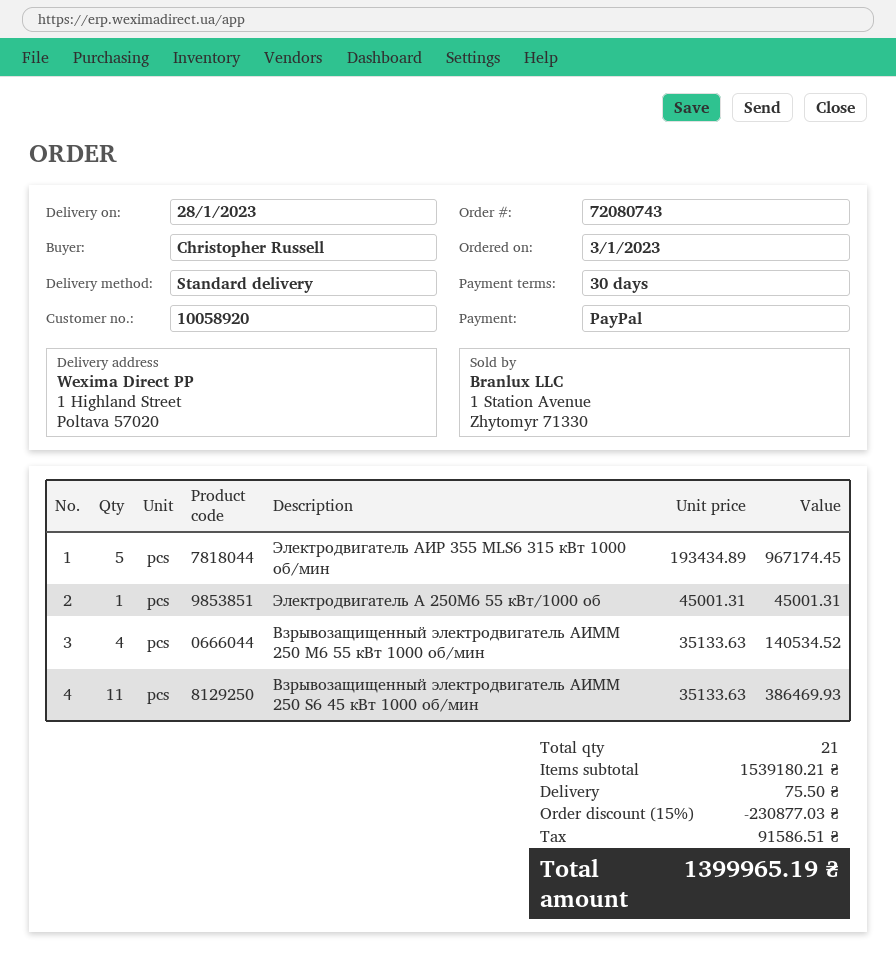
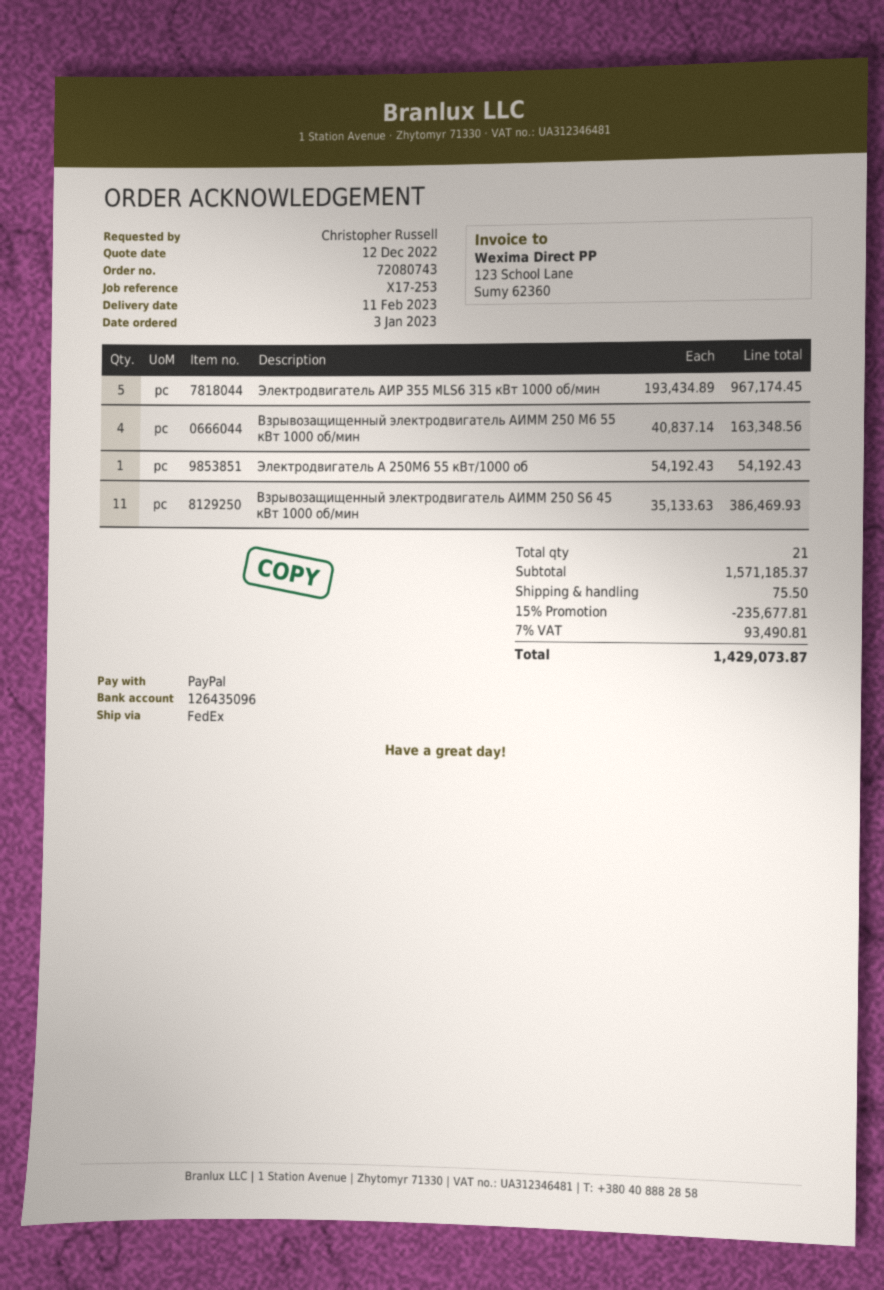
delivery date: 2023-01-28 -> 2023-02-11
shipping method: standard -> FedEx
Электродвигатель А 250M6 55 кВт/1000 об: 1 x 45001.31 = 45001.31 -> 1 x 54192.43 = 54192.43
Взрывозащищенный электродвигатель АИММ 250 М6 55 кВт 1000 об/мин: 4 x 35133.63 = 140534.52 -> 4 x 40837.14 = 163348.56
subtotal: 1539180.21 -> 1571185.37
discount: 15% = 230877.03 -> 15% = 235677.81
tax: 91586.51 -> 93490.81
total: 1399965.19 -> 1429073.87

